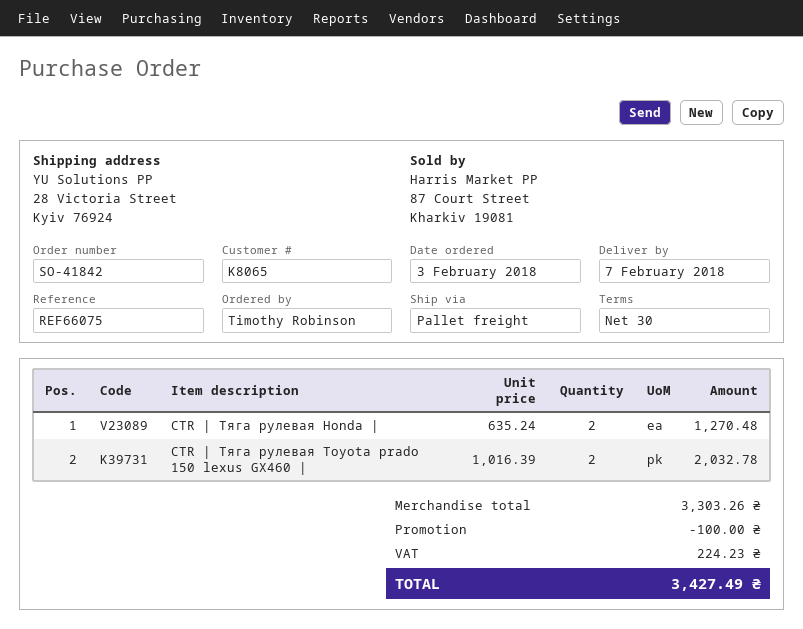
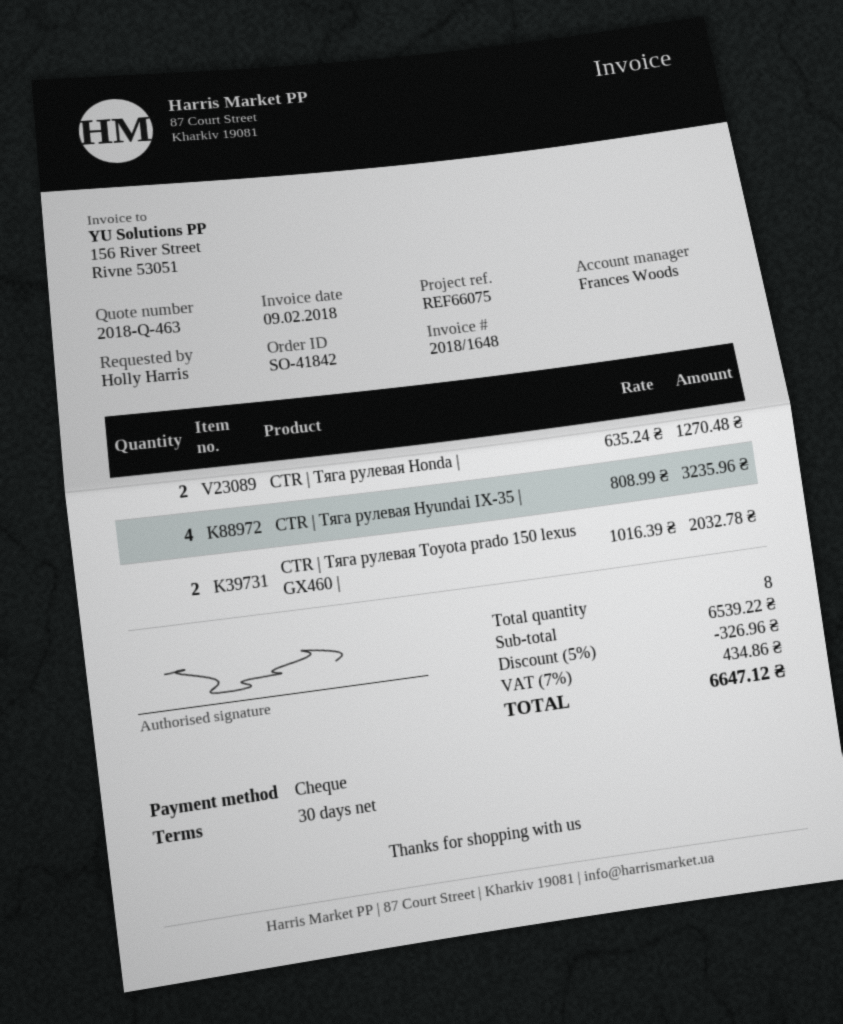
ordered by: Timothy Robinson -> Holly Harris
CTR | Тяга рулевая Hyundai IX-35 |: none -> 4 x 808.99 = 3235.96
subtotal: 3303.26 -> 6539.22
discount: 100.00 -> 326.96
tax: 224.23 -> 434.86
total: 3427.49 -> 6647.12

